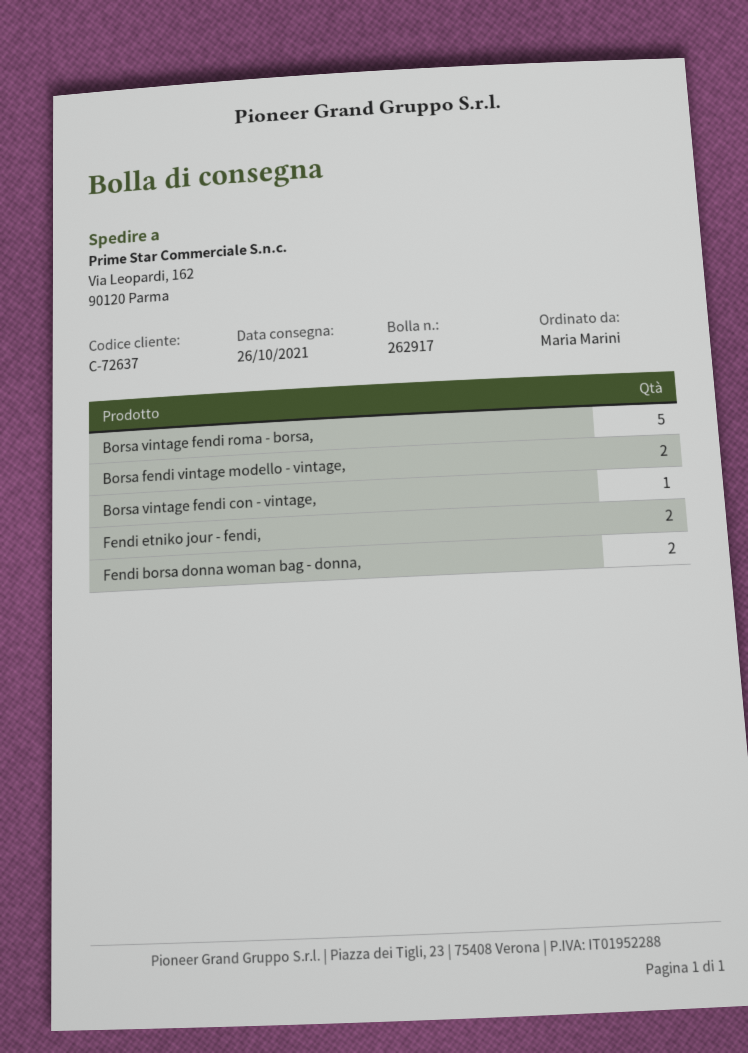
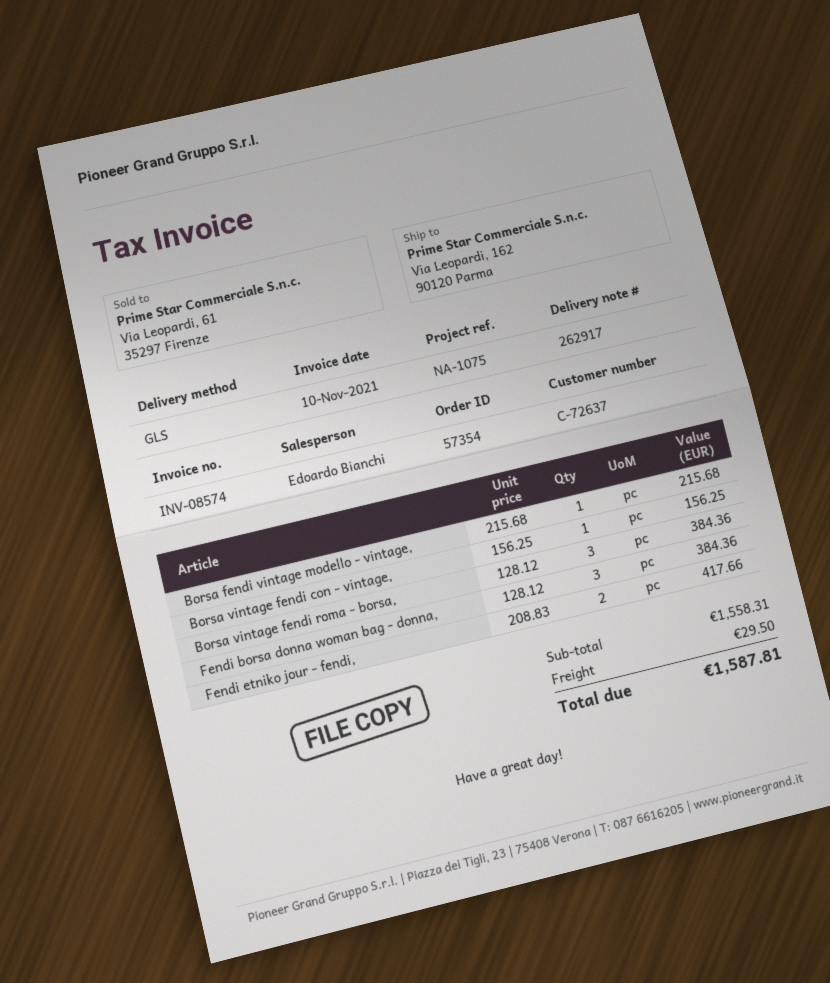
Borsa vintage fendi roma - borsa,: 5 -> 3
Borsa fendi vintage modello - vintage,: 2 -> 1
Fendi borsa donna woman bag - donna,: 2 -> 3

